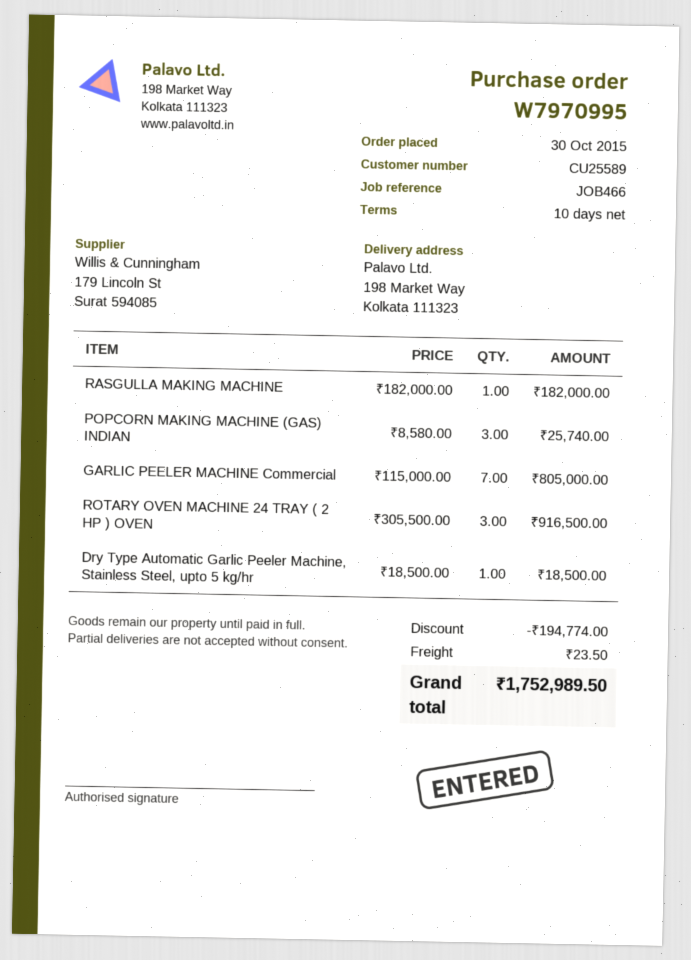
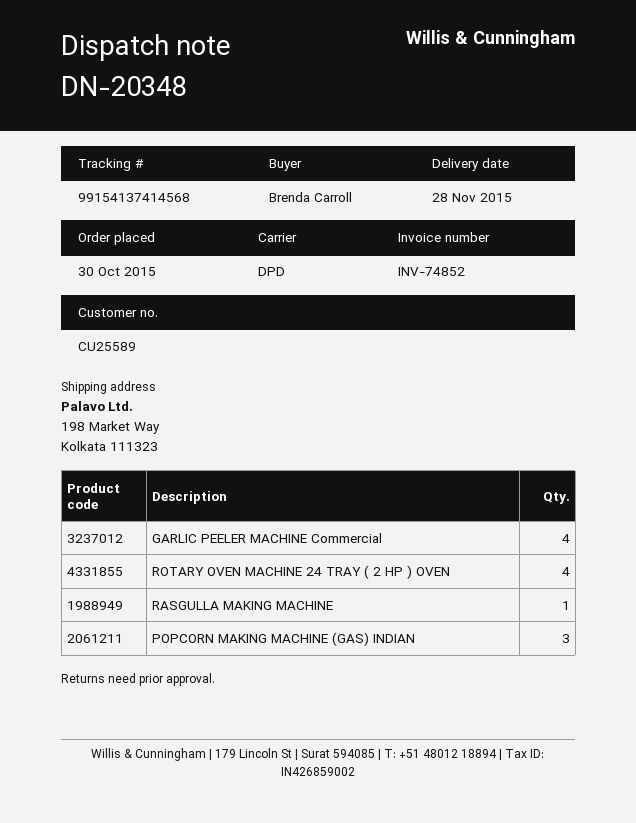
GARLIC PEELER MACHINE Commercial: 7 -> 4
ROTARY OVEN MACHINE 24 TRAY ( 2 HP ) OVEN: 3 -> 4
Dry Type Automatic Garlic Peeler Machine, Stainless Steel, upto 5 kg/hr: 1 -> none

